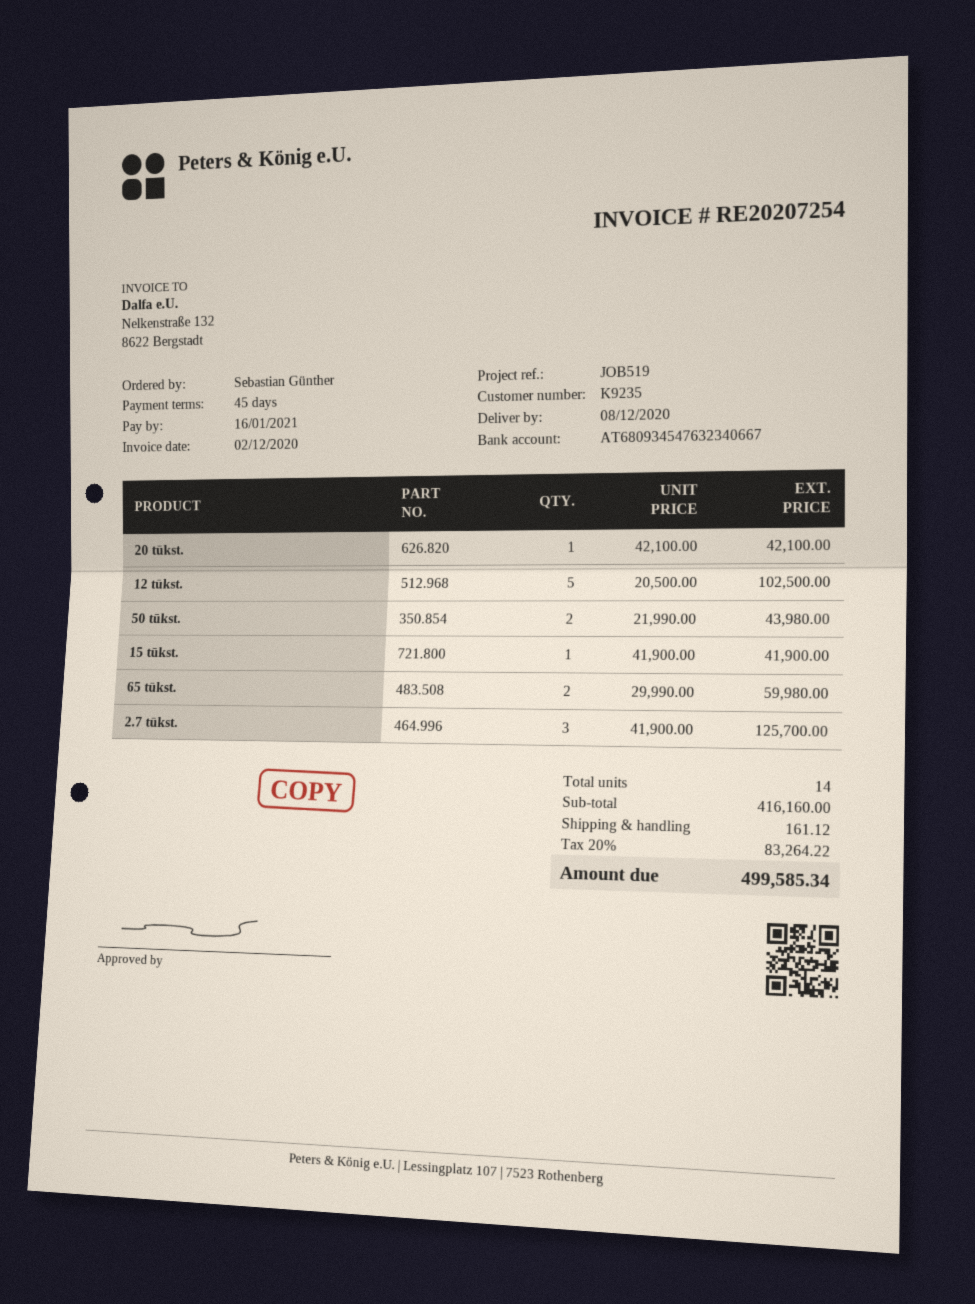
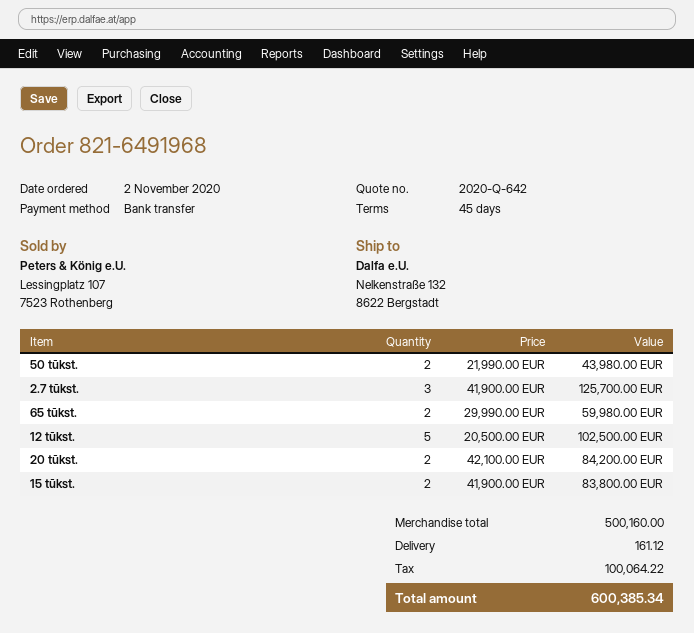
20 tūkst.: 1 x 42100.00 = 42100.00 -> 2 x 42100.00 = 84200.00
15 tūkst.: 1 x 41900.00 = 41900.00 -> 2 x 41900.00 = 83800.00
subtotal: 416160.00 -> 500160.00
tax: 83264.22 -> 100064.22
total: 499585.34 -> 600385.34

